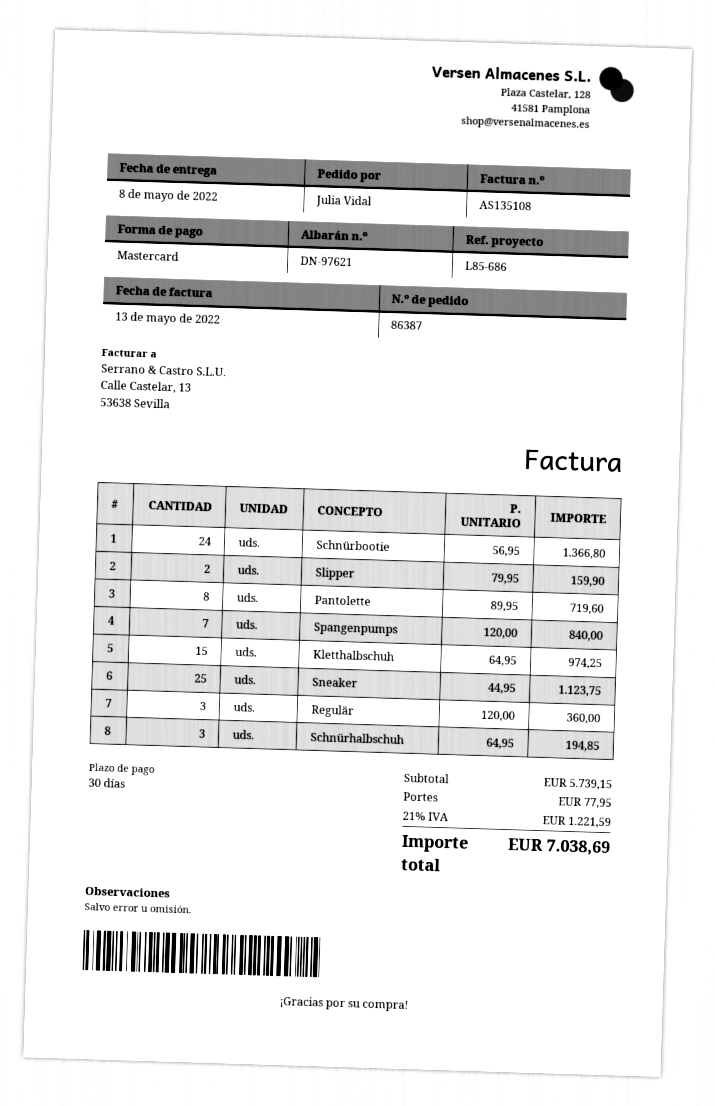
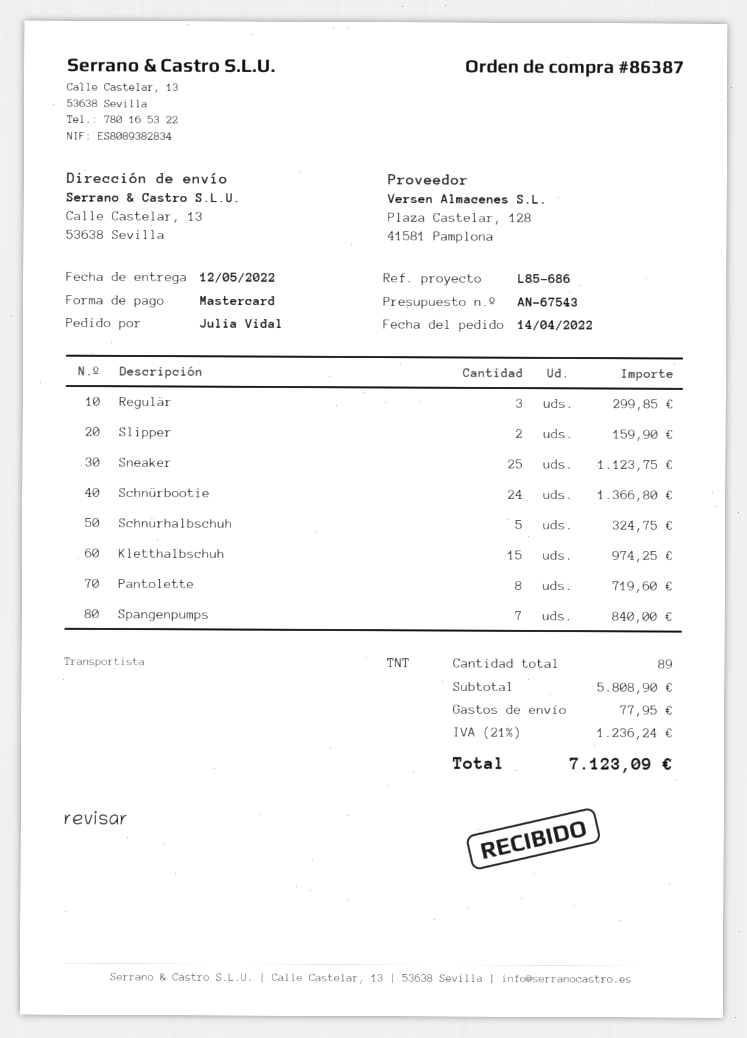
delivery date: 2022-05-08 -> 2022-05-12
Regulär: 3 for 360.00 -> 3 for 299.85
Schnürhalbschuh: 3 for 194.85 -> 5 for 324.75
subtotal: 5739.15 -> 5808.90
tax: 21% = 1221.59 -> 21% = 1236.24
total: 7038.69 -> 7123.09

